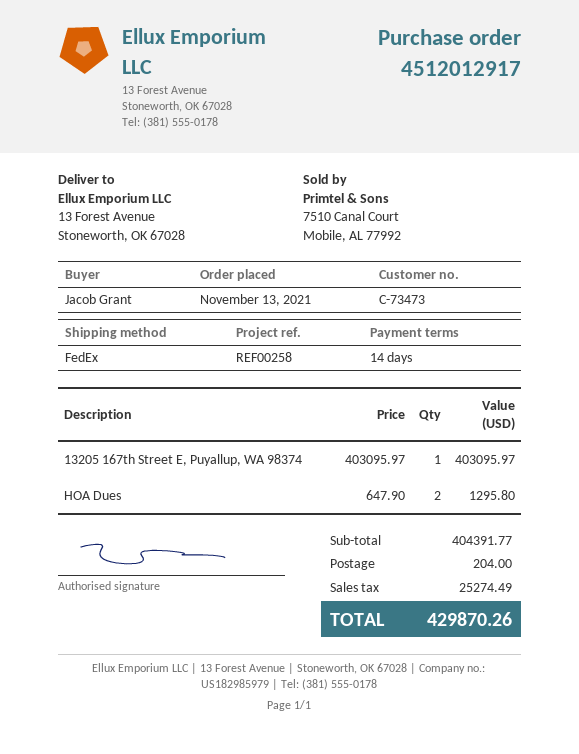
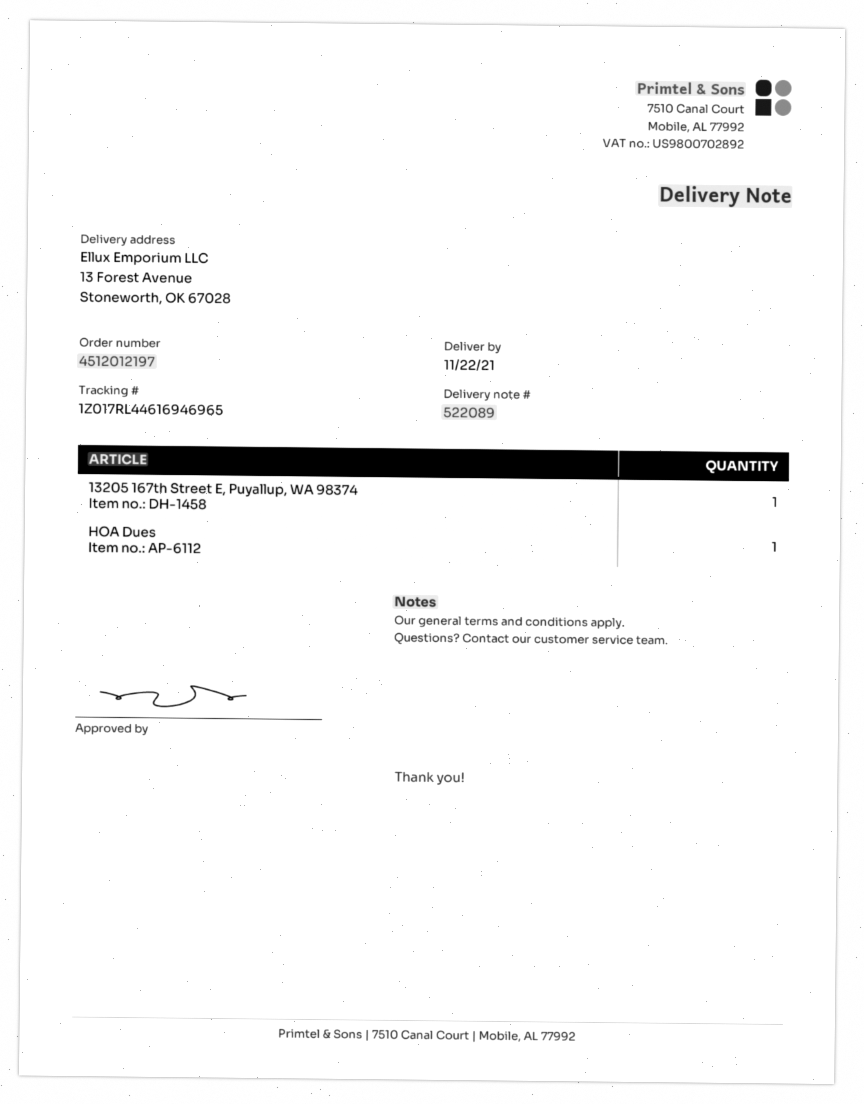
order number: 4512012917 -> 4512012197
HOA Dues: 2 -> 1

